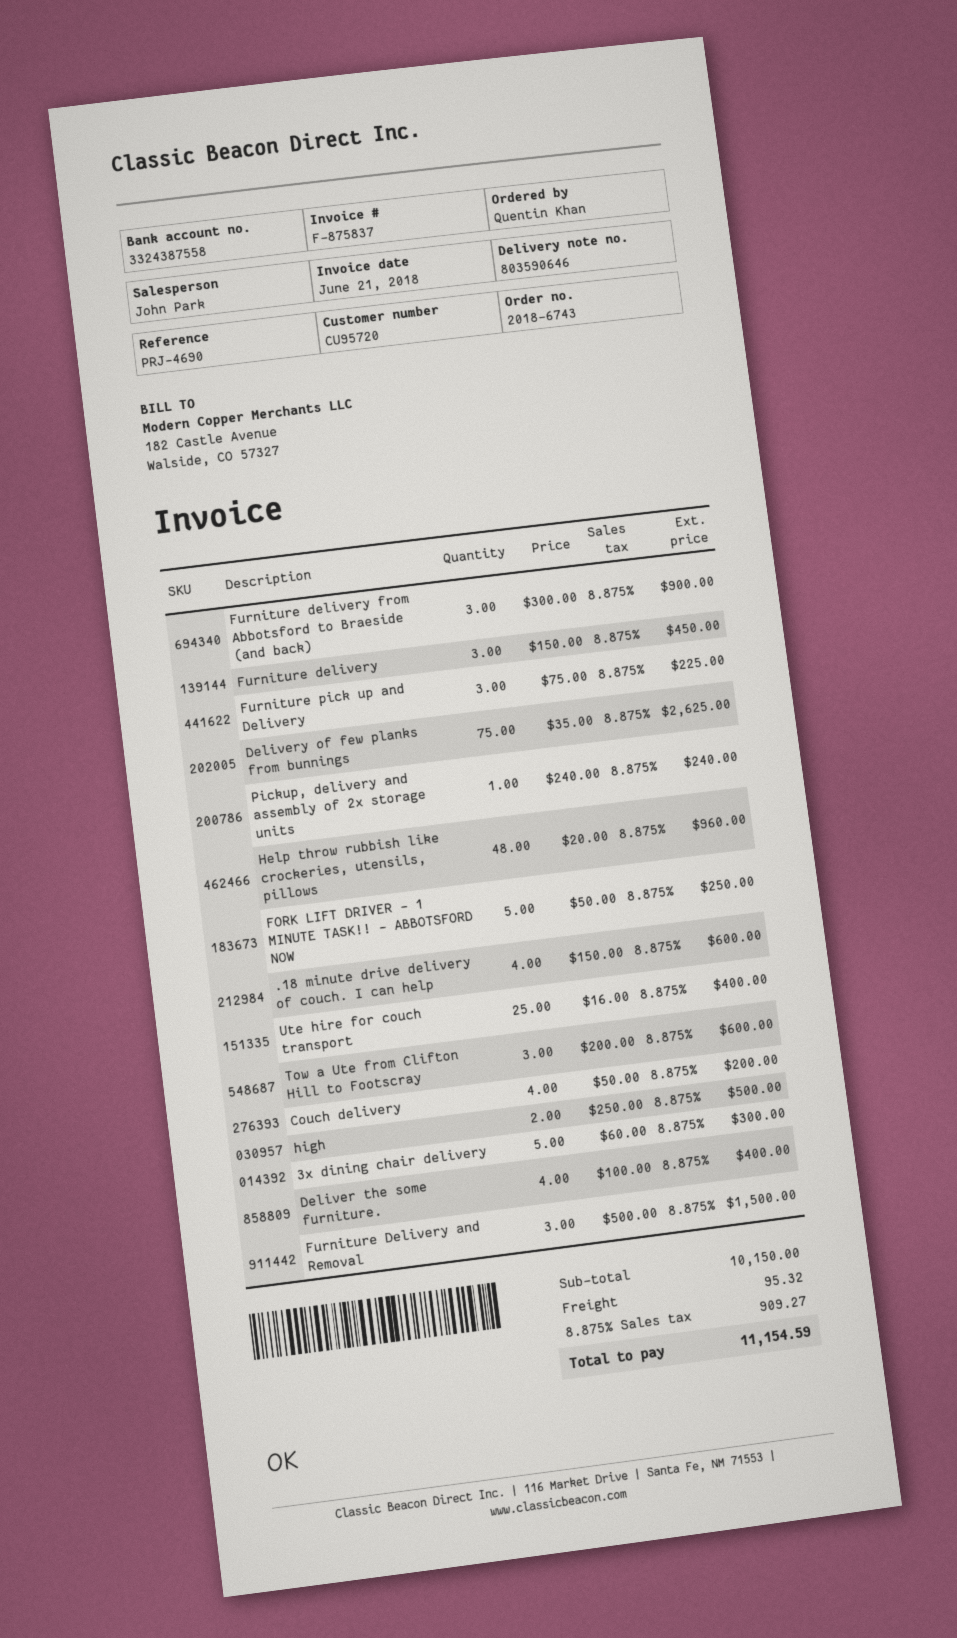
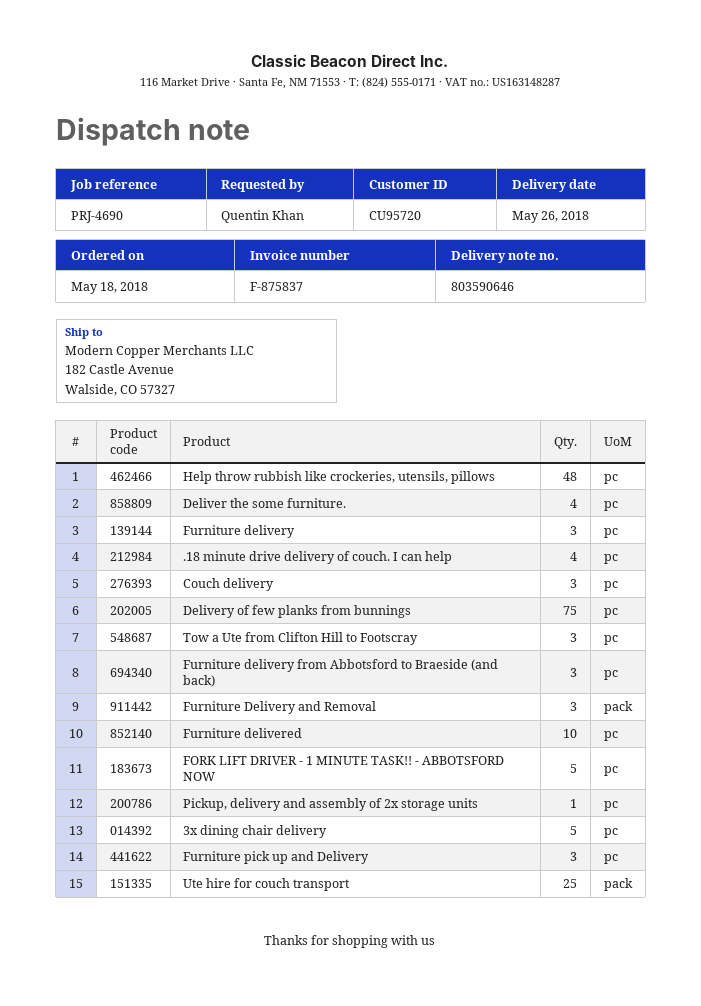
Couch delivery: 4 -> 3
high: 2 -> none
Furniture delivered: none -> 10

